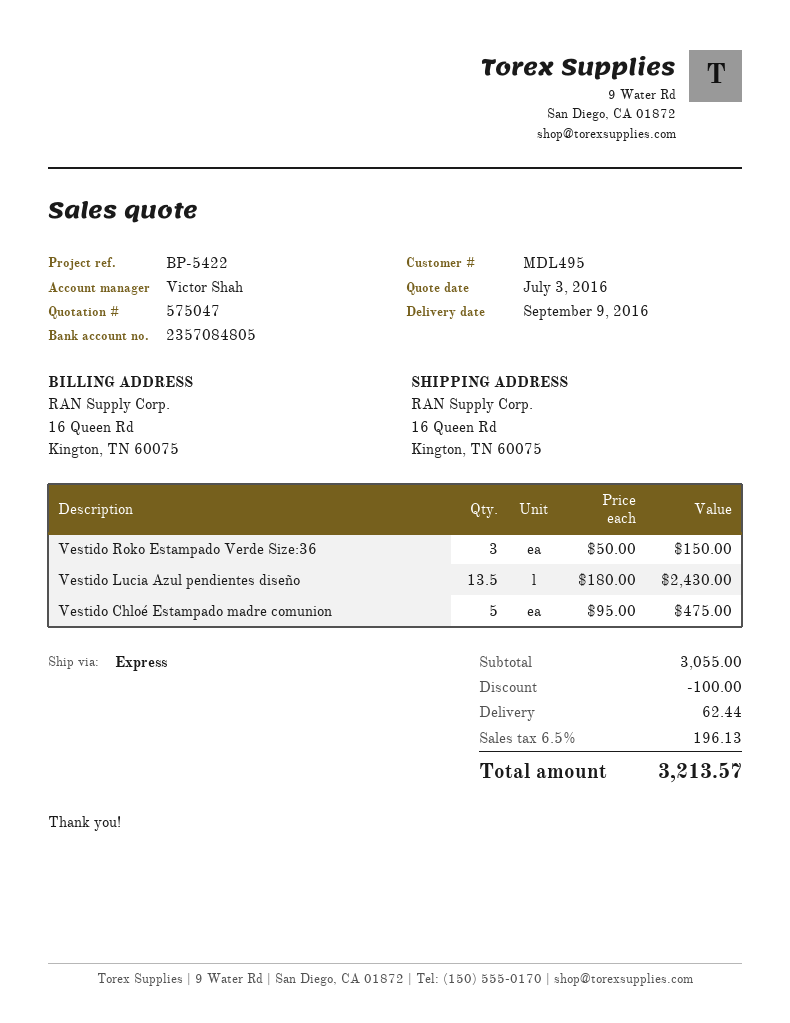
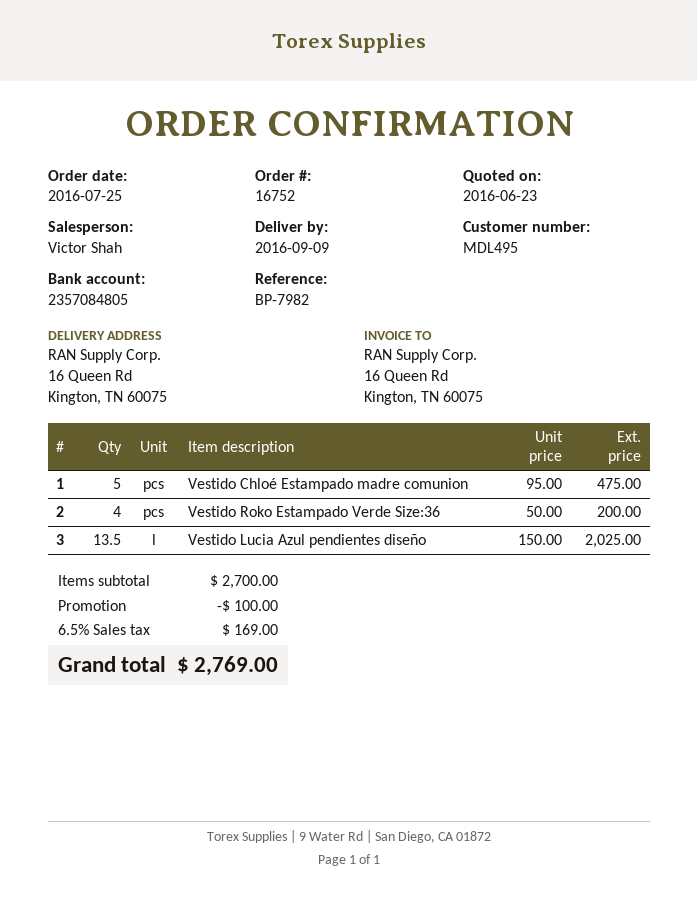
quote date: 2016-07-03 -> 2016-06-23
reference: BP-5422 -> BP-7982
Vestido Roko Estampado Verde Size:36: 3 x 50.00 = 150.00 -> 4 x 50.00 = 200.00
Vestido Lucia Azul pendientes diseño: 13.5 x 180.00 = 2430.00 -> 13.5 x 150.00 = 2025.00
subtotal: 3055.00 -> 2700.00
shipping: 62.44 -> none
tax: 6.5% = 196.13 -> 6.5% = 169.00
total: 3213.57 -> 2769.00

